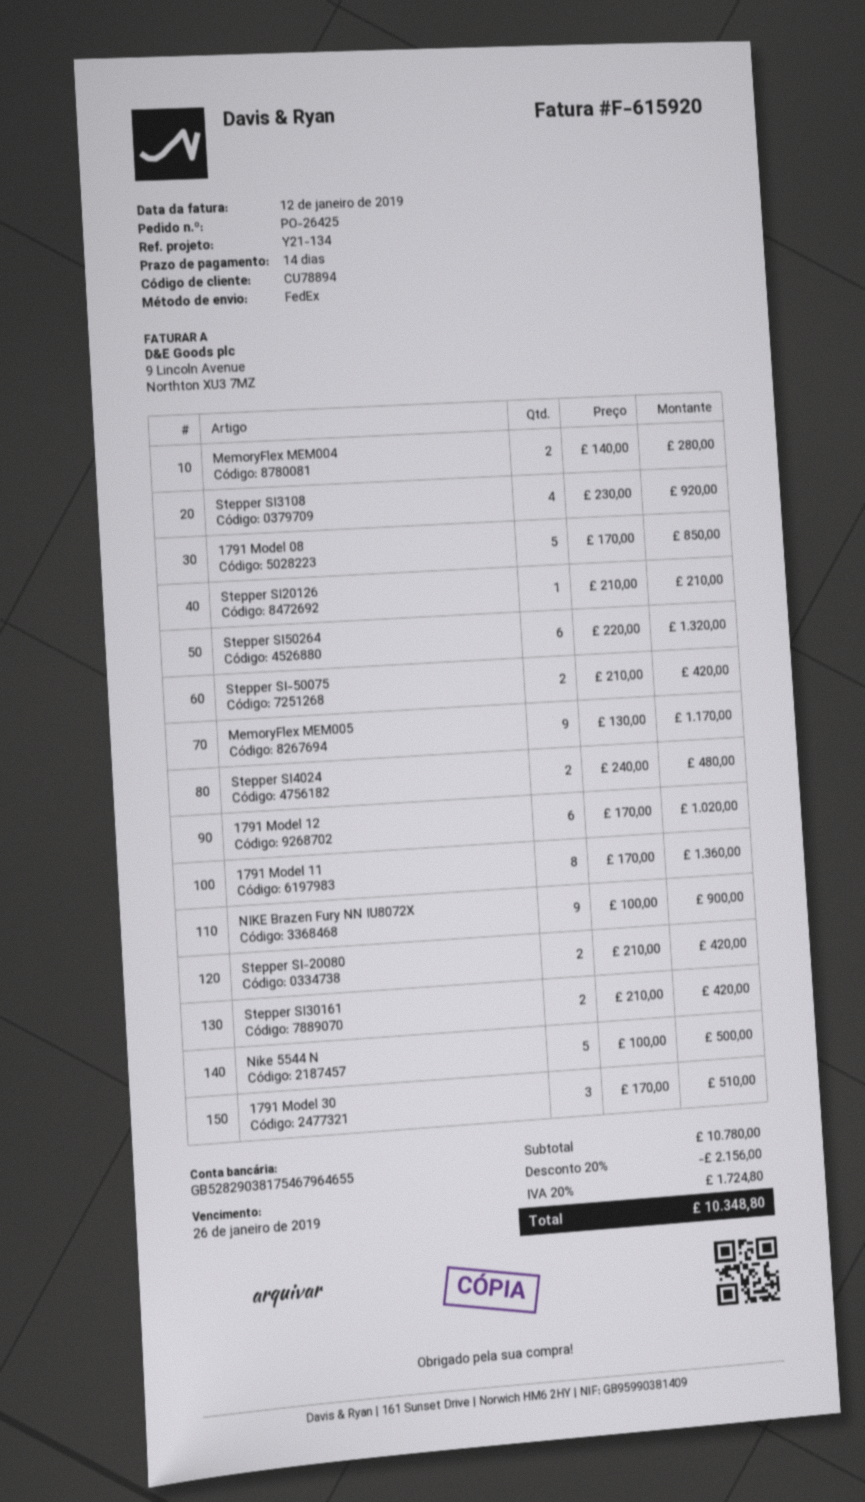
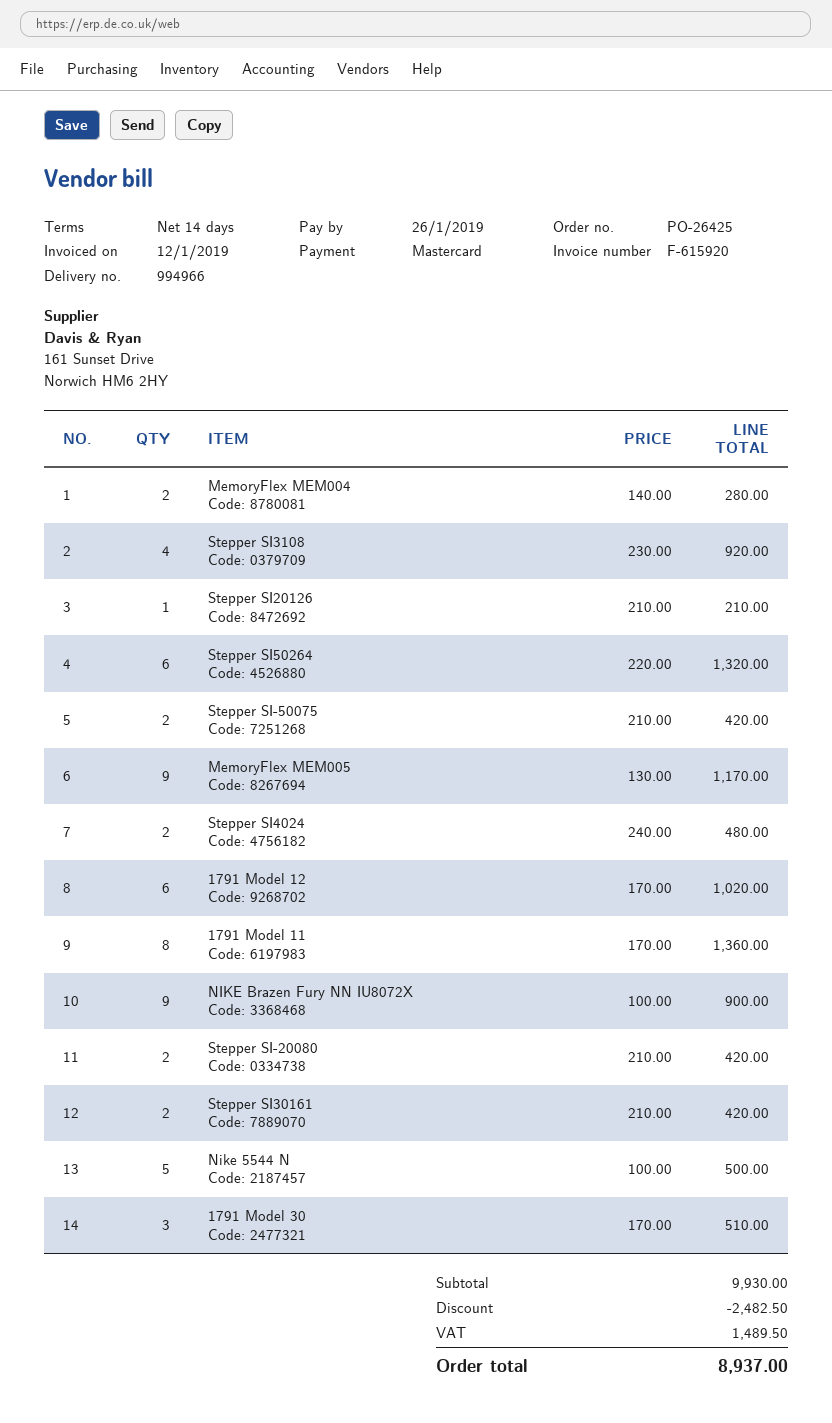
1791 Model 08: 5 x 170.00 = 850.00 -> none
subtotal: 10780.00 -> 9930.00
discount: 2156.00 -> 2482.50
tax: 1724.80 -> 1489.50
total: 10348.80 -> 8937.00

